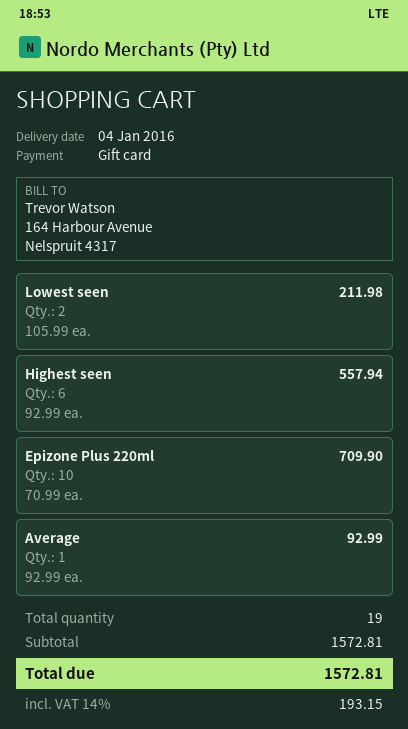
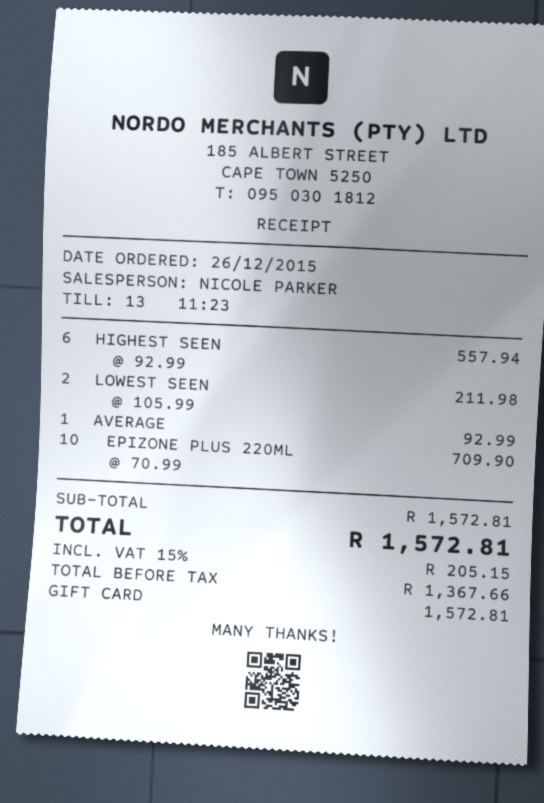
tax: 14% = 193.15 -> 15% = 205.15

